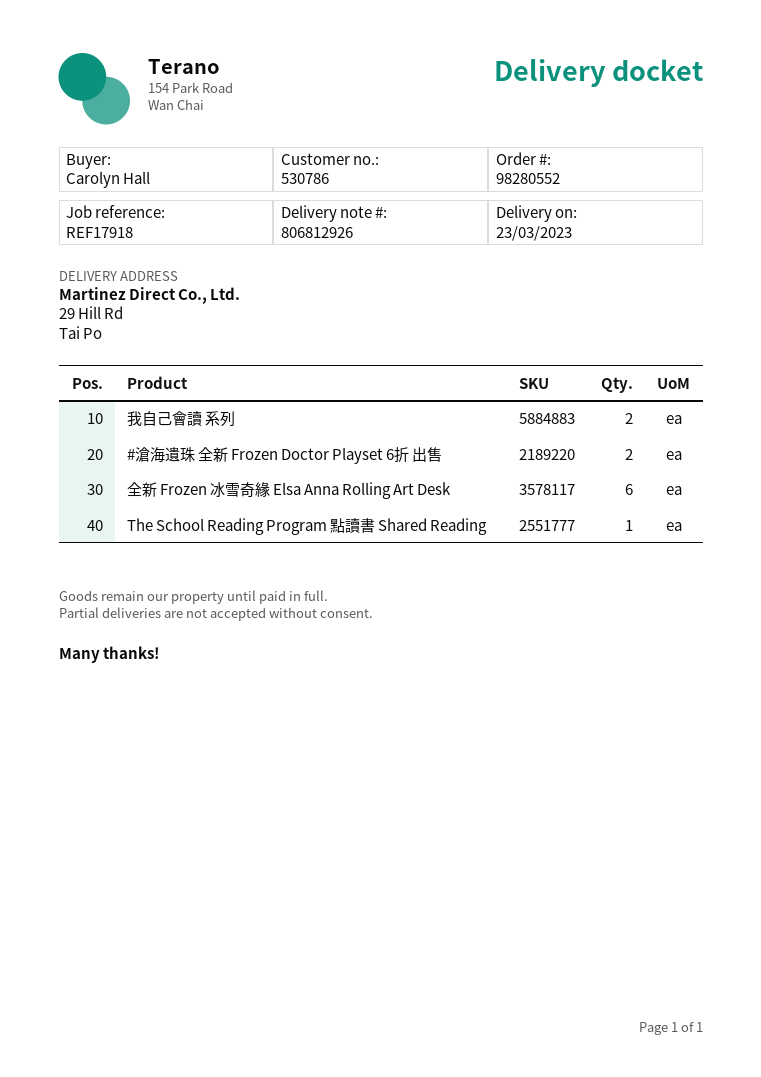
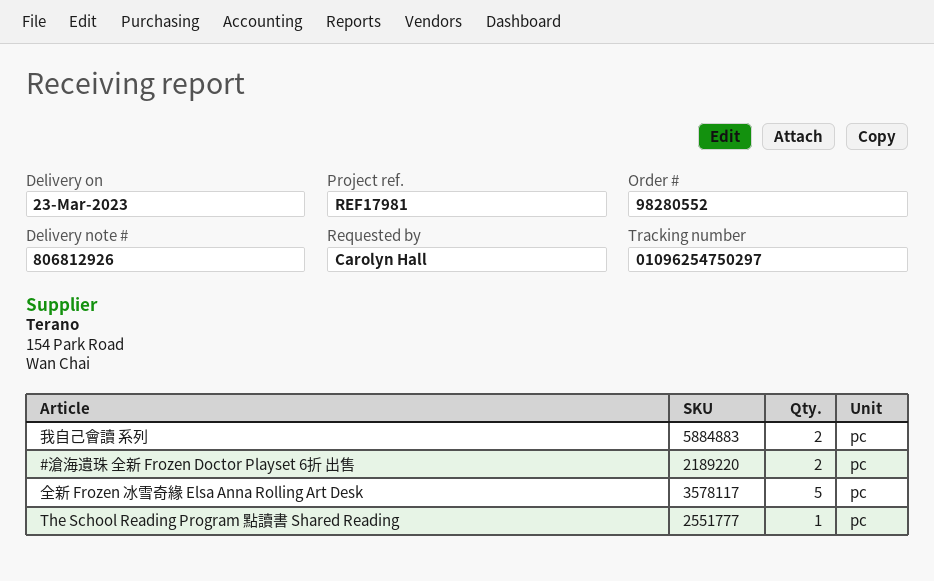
reference: REF17918 -> REF17981
全新 Frozen 冰雪奇緣 Elsa Anna Rolling Art Desk: 6 -> 5

